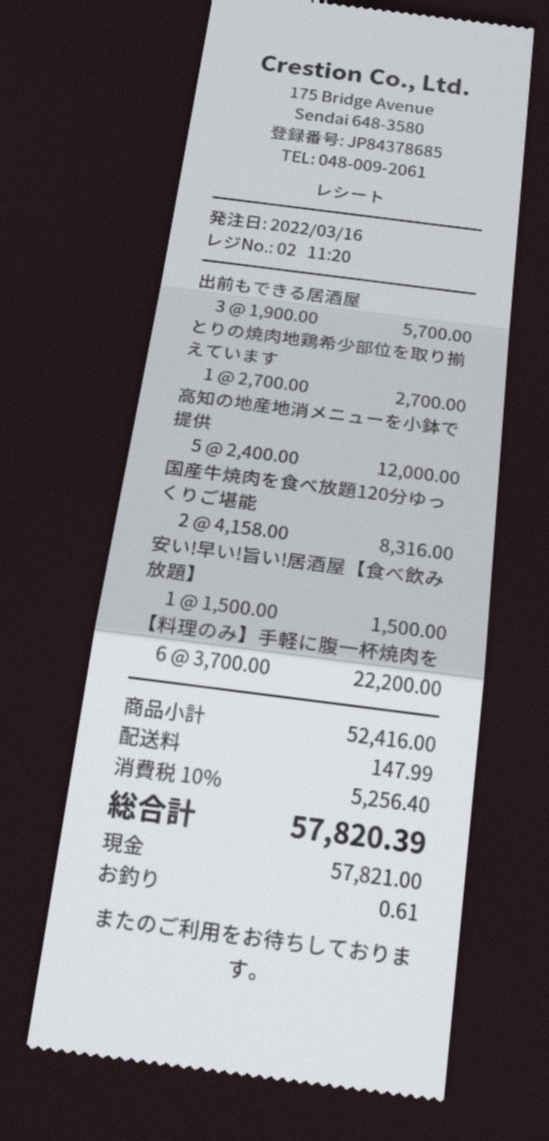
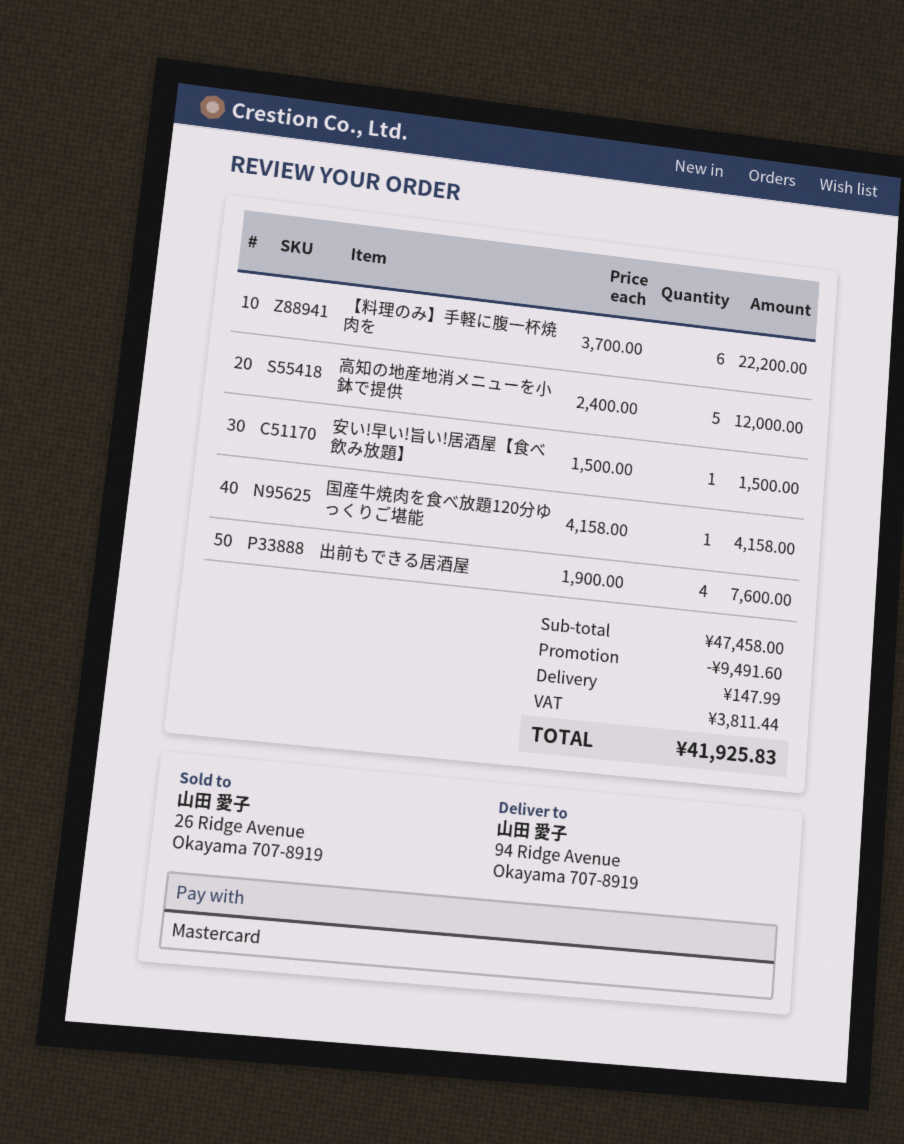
payment method: cash -> Mastercard
出前もできる居酒屋: 3 x 1900.00 = 5700.00 -> 4 x 1900.00 = 7600.00
とりの焼肉地鶏希少部位を取り揃えています: 1 x 2700.00 = 2700.00 -> none
国産牛焼肉を食べ放題120分ゆっくりご堪能: 2 x 4158.00 = 8316.00 -> 1 x 4158.00 = 4158.00
subtotal: 52416.00 -> 47458.00
discount: none -> 9491.60
tax: 5256.40 -> 3811.44
total: 57820.39 -> 41925.83

